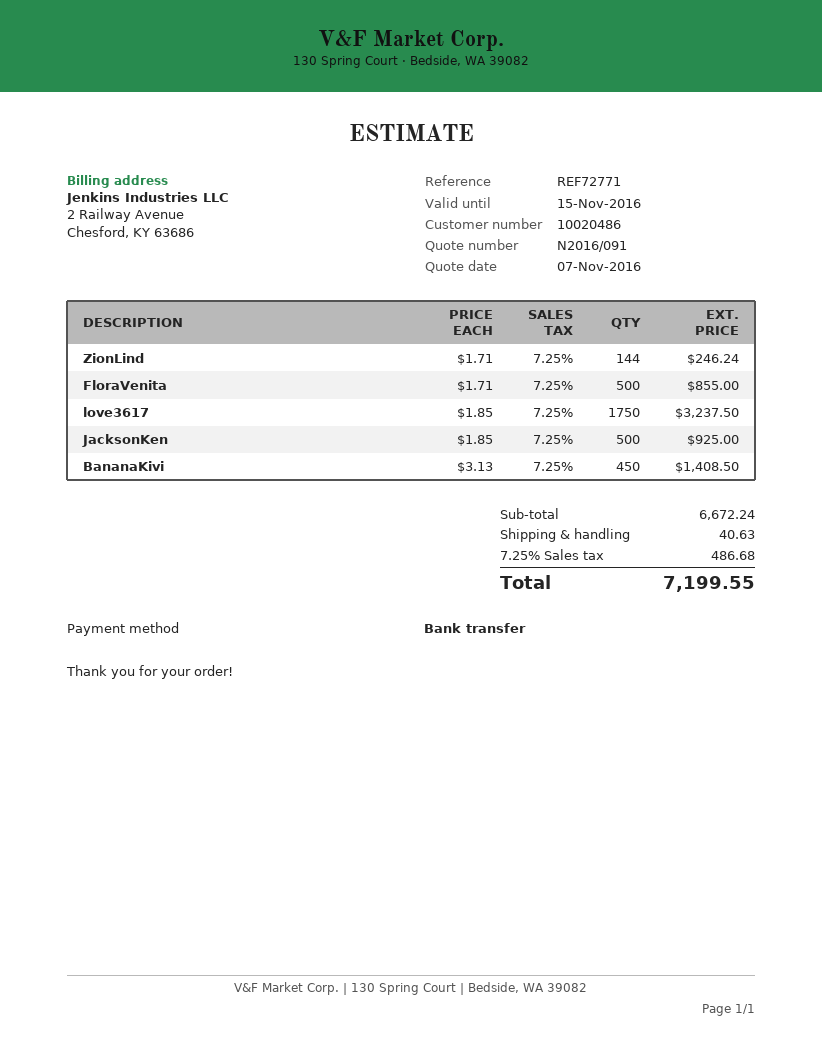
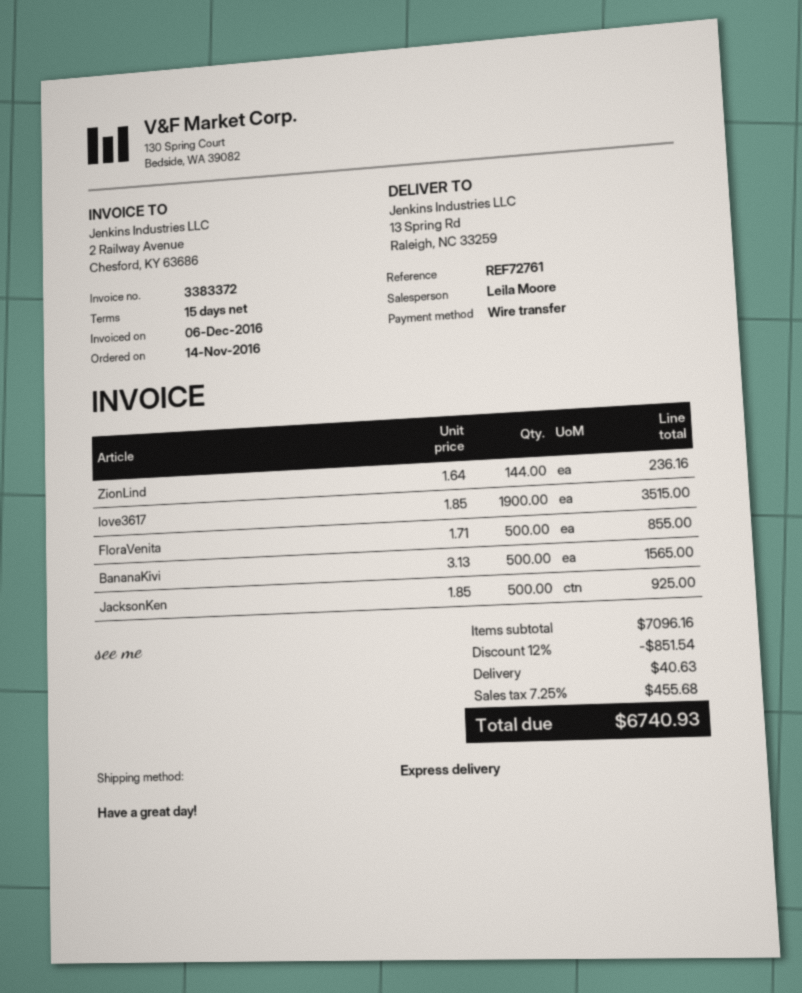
reference: REF72771 -> REF72761
ZionLind: 144 x 1.71 = 246.24 -> 144 x 1.64 = 236.16
love3617: 1750 x 1.85 = 3237.50 -> 1900 x 1.85 = 3515.00
BananaKivi: 450 x 3.13 = 1408.50 -> 500 x 3.13 = 1565.00
subtotal: 6672.24 -> 7096.16
discount: none -> 12% = 851.54
tax: 7.25% = 486.68 -> 7.25% = 455.68
total: 7199.55 -> 6740.93

